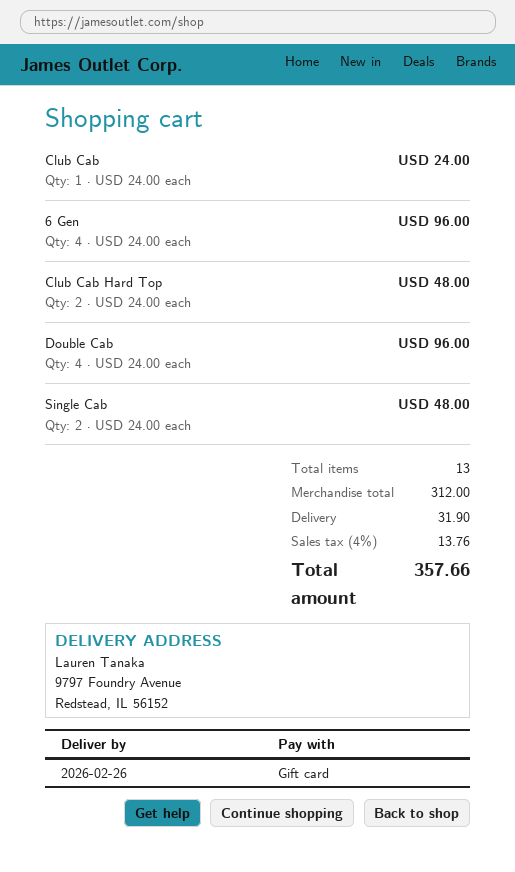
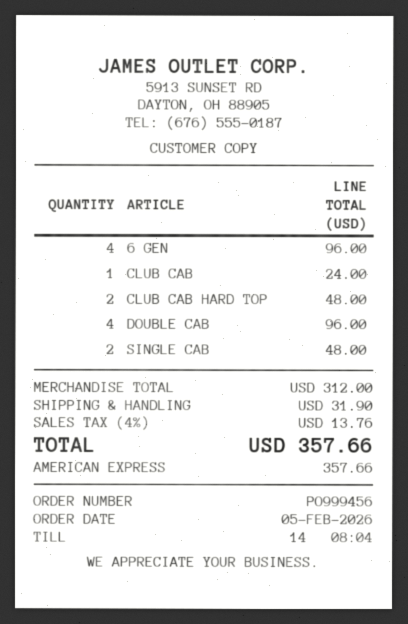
payment method: gift card -> American Express

